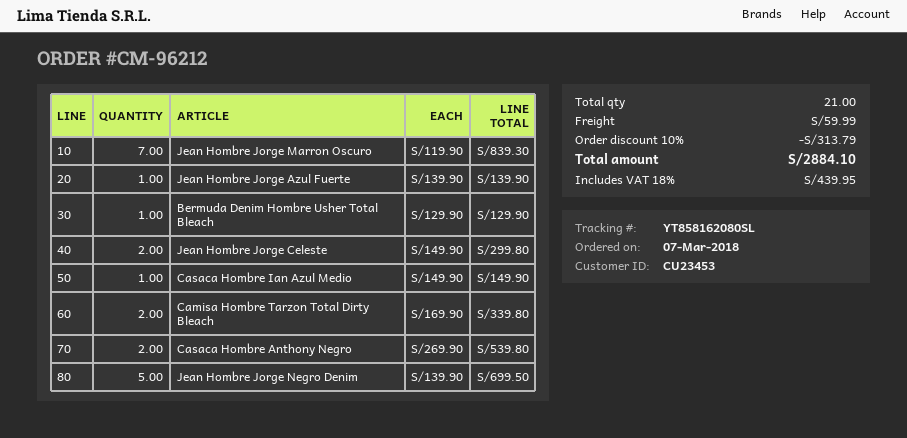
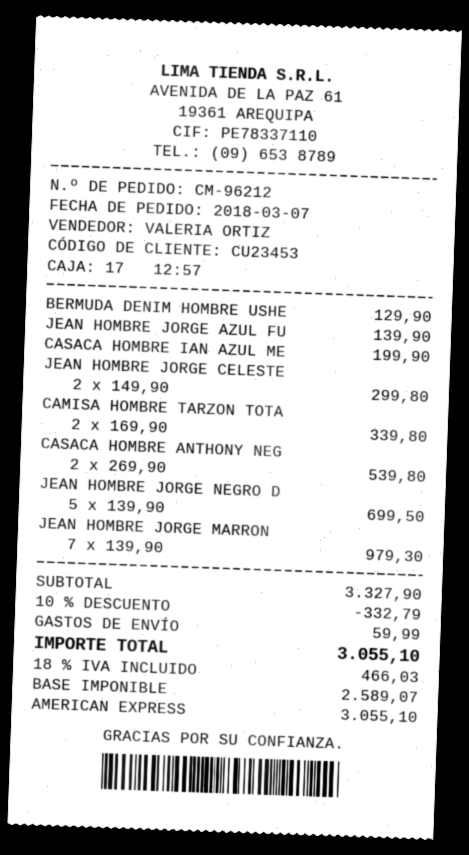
Jean Hombre Jorge Marron Oscuro: 7 x 119.90 = 839.30 -> 7 x 139.90 = 979.30
Casaca Hombre Ian Azul Medio: 1 x 149.90 = 149.90 -> 1 x 199.90 = 199.90
discount: 10% = 313.79 -> 10% = 332.79
tax: 18% = 439.95 -> 18% = 466.03
total: 2884.10 -> 3055.10

